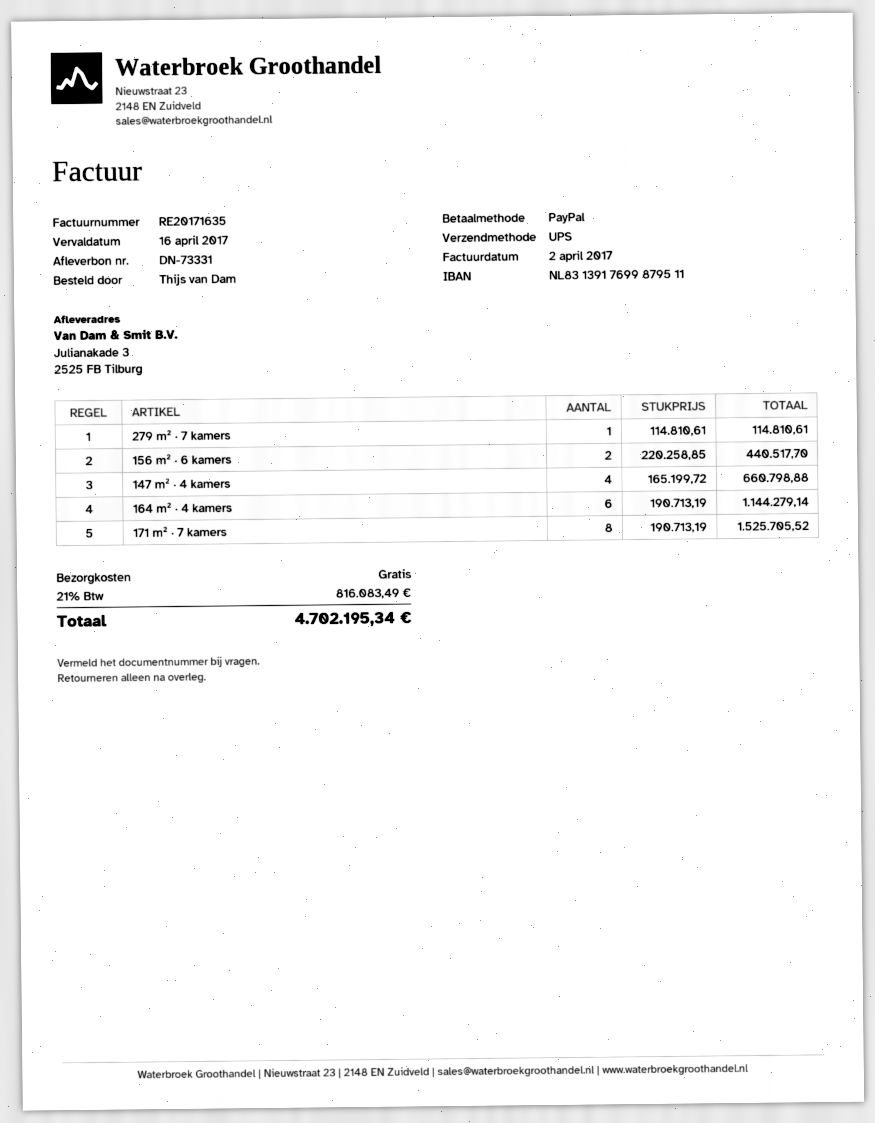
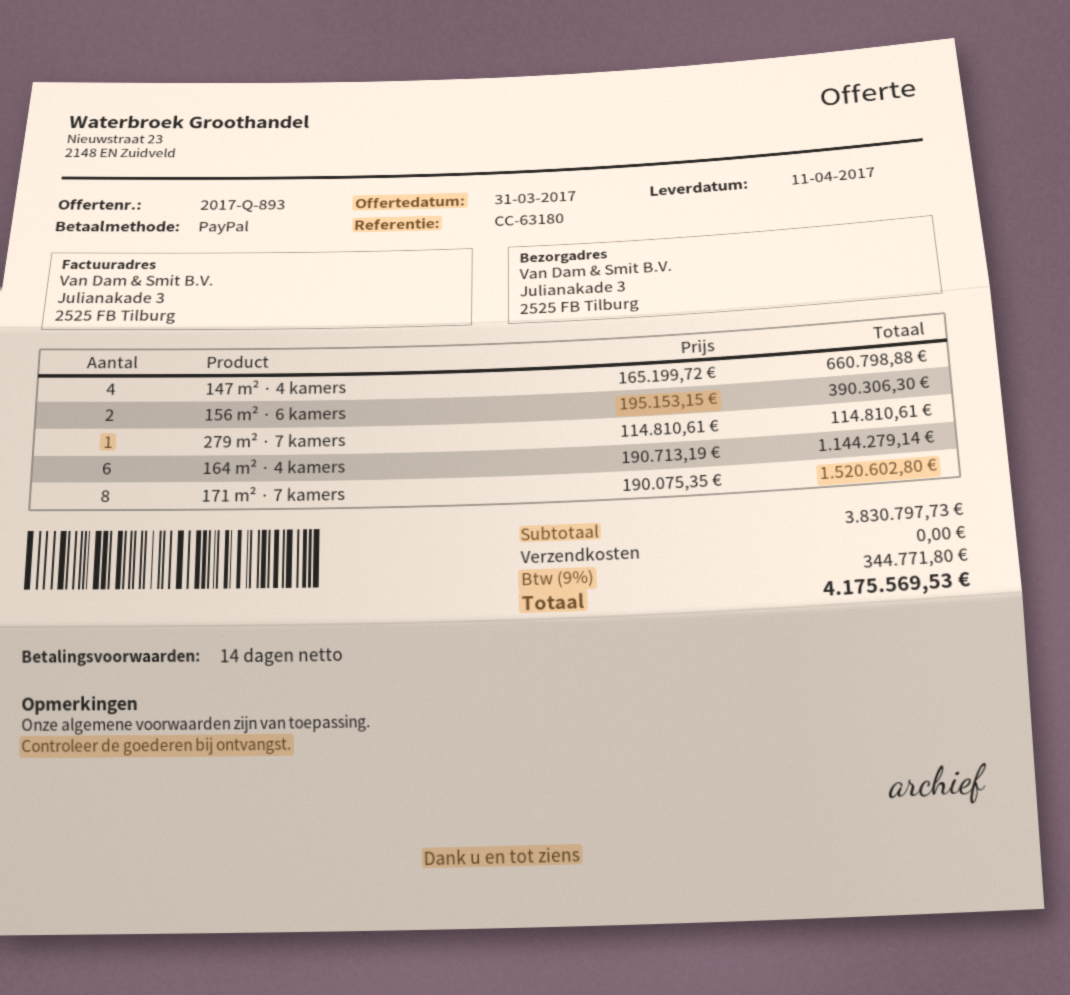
156 m² · 6 kamers: 2 x 220258.85 = 440517.70 -> 2 x 195153.15 = 390306.30
171 m² · 7 kamers: 8 x 190713.19 = 1525705.52 -> 8 x 190075.35 = 1520602.80
tax: 21% = 816083.49 -> 9% = 344771.80
total: 4702195.34 -> 4175569.53

